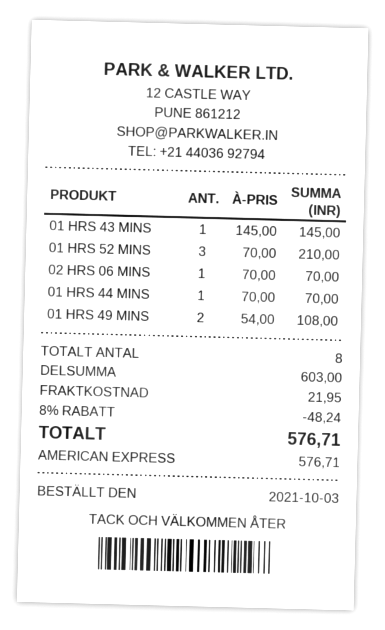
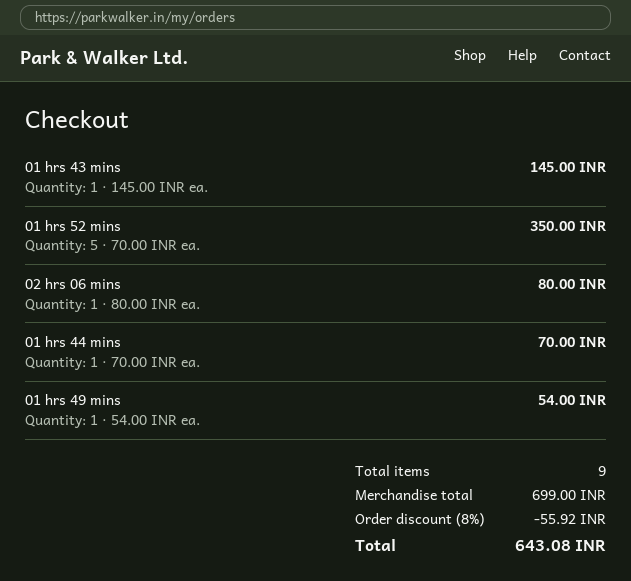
01 HRS 52 MINS: 3 x 70.00 = 210.00 -> 5 x 70.00 = 350.00
02 HRS 06 MINS: 1 x 70.00 = 70.00 -> 1 x 80.00 = 80.00
01 HRS 49 MINS: 2 x 54.00 = 108.00 -> 1 x 54.00 = 54.00
total quantity: 8 -> 9
subtotal: 603.00 -> 699.00
discount: 8% = 48.24 -> 8% = 55.92
shipping: 21.95 -> none
total: 576.71 -> 643.08

